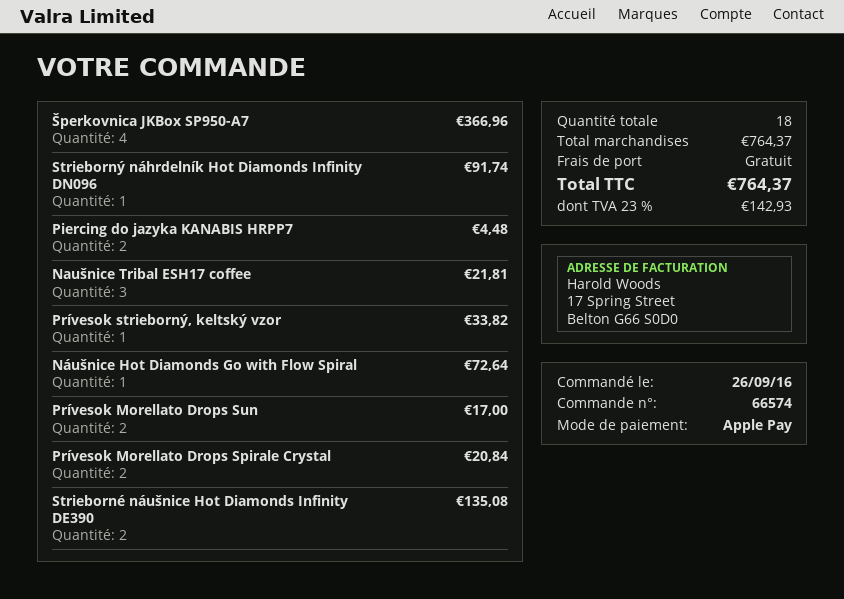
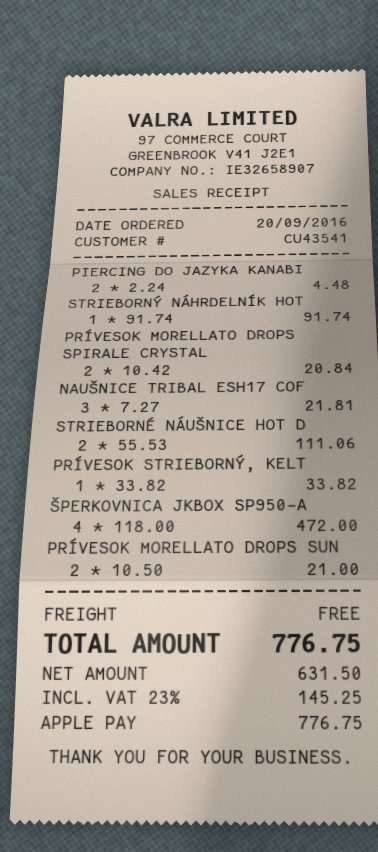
order date: 2016-09-26 -> 2016-09-20
Šperkovnica JKBox SP950-A7: 4 for 366.96 -> 4 for 472.00
Náušnice Hot Diamonds Go with Flow Spiral: 1 for 72.64 -> none
Prívesok Morellato Drops Sun: 2 for 17.00 -> 2 for 21.00
Strieborné náušnice Hot Diamonds Infinity DE390: 2 for 135.08 -> 2 for 111.06
tax: 23% = 142.93 -> 23% = 145.25
total: 764.37 -> 776.75

